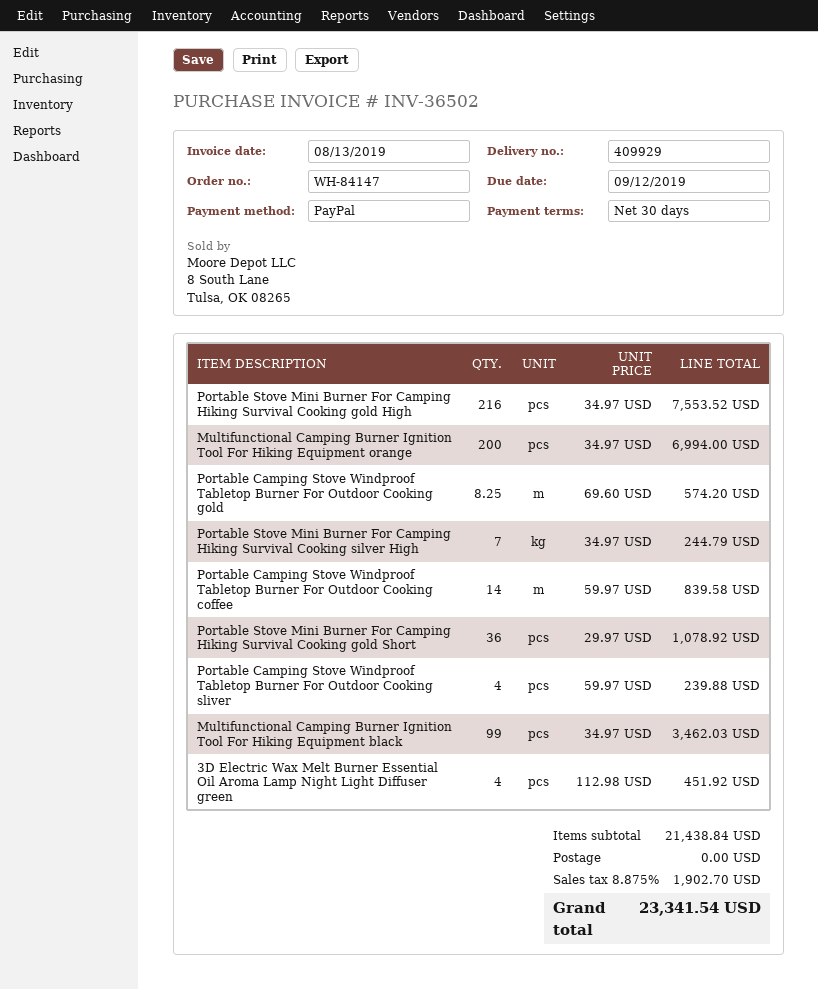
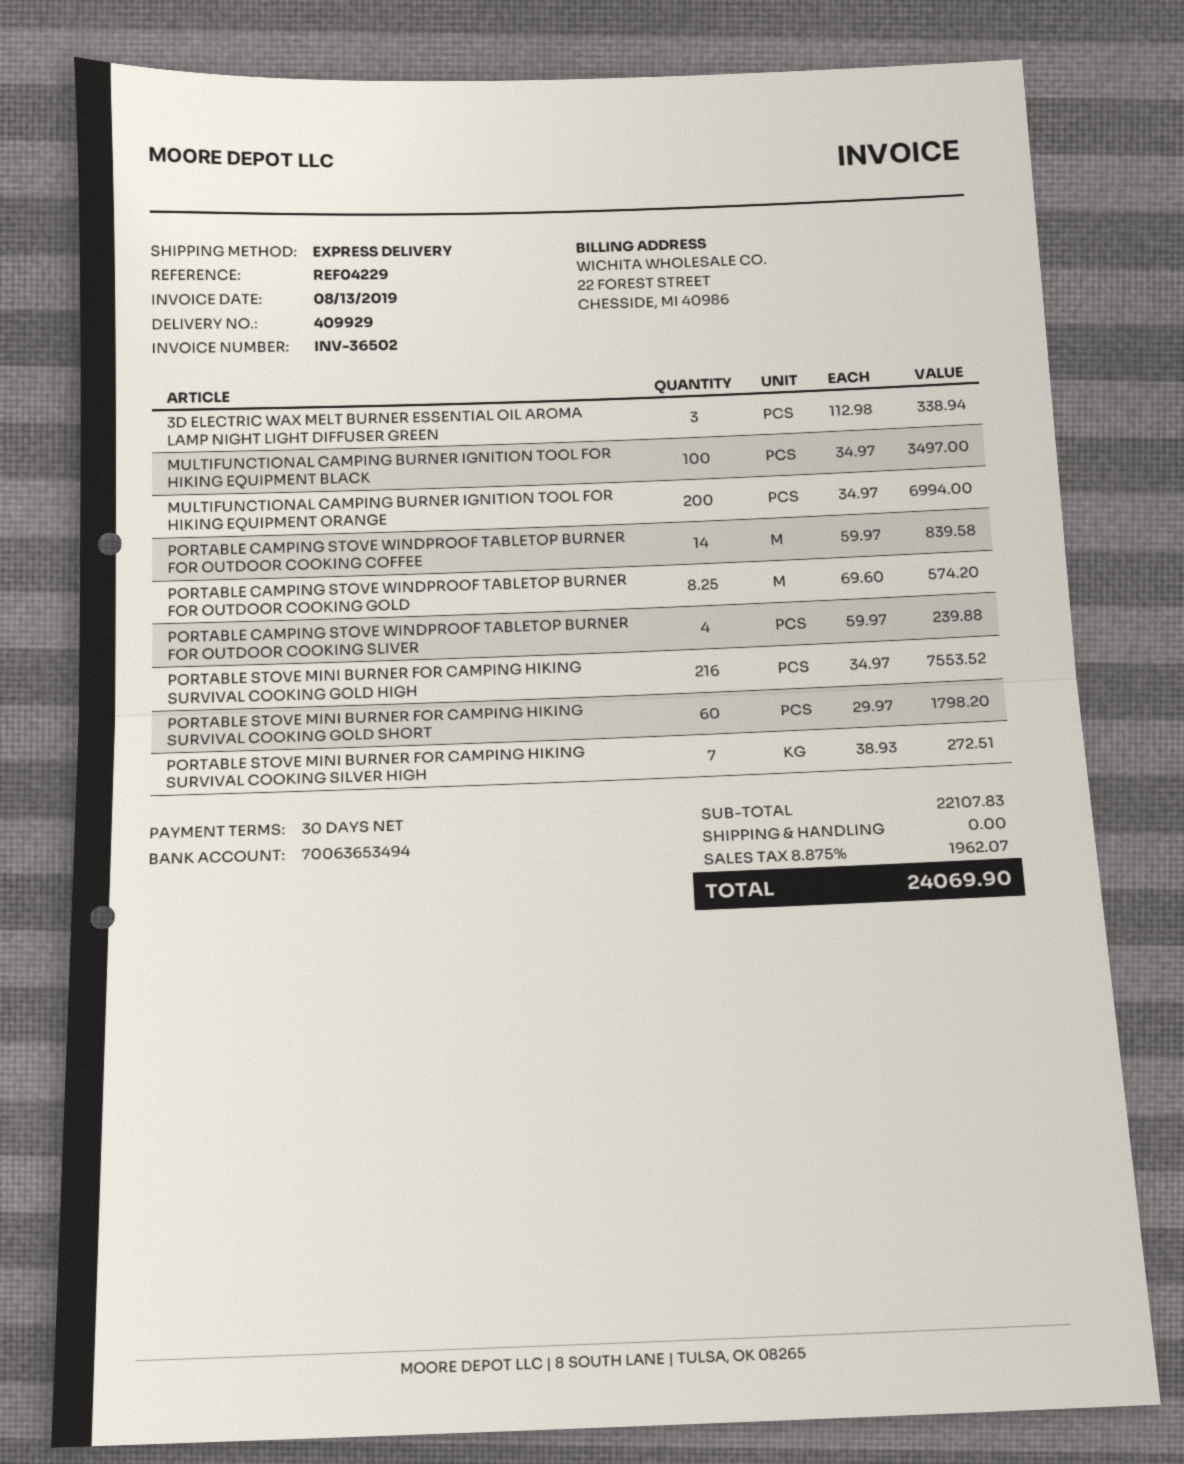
Portable Stove Mini Burner For Camping Hiking Survival Cooking silver High: 7 x 34.97 = 244.79 -> 7 x 38.93 = 272.51
Portable Stove Mini Burner For Camping Hiking Survival Cooking gold Short: 36 x 29.97 = 1078.92 -> 60 x 29.97 = 1798.20
Multifunctional Camping Burner Ignition Tool For Hiking Equipment black: 99 x 34.97 = 3462.03 -> 100 x 34.97 = 3497.00
3D Electric Wax Melt Burner Essential Oil Aroma Lamp Night Light Diffuser green: 4 x 112.98 = 451.92 -> 3 x 112.98 = 338.94
subtotal: 21438.84 -> 22107.83
tax: 8.875% = 1902.70 -> 8.875% = 1962.07
total: 23341.54 -> 24069.90

